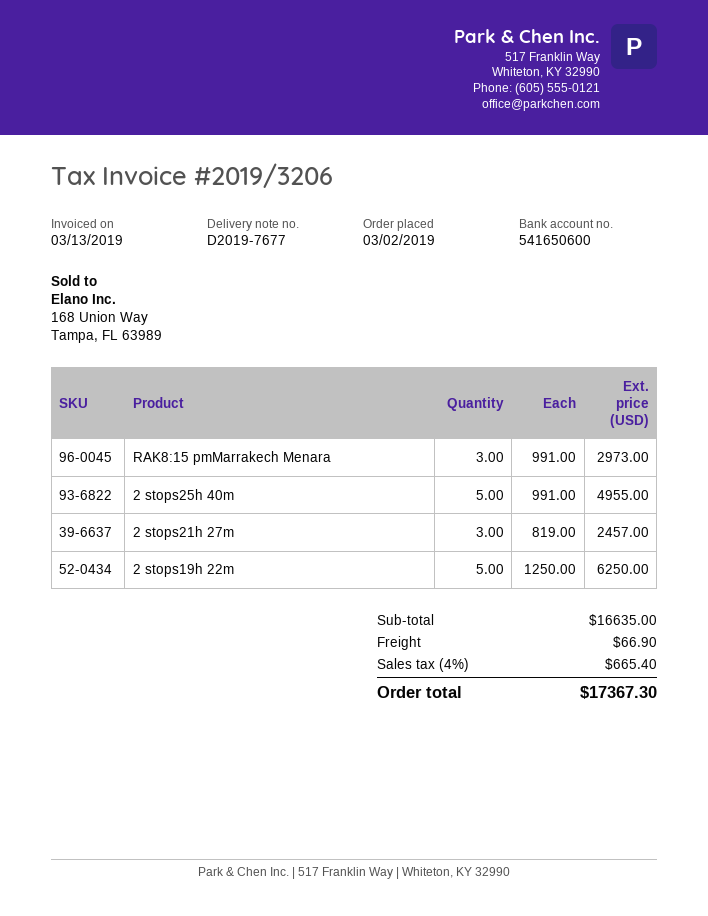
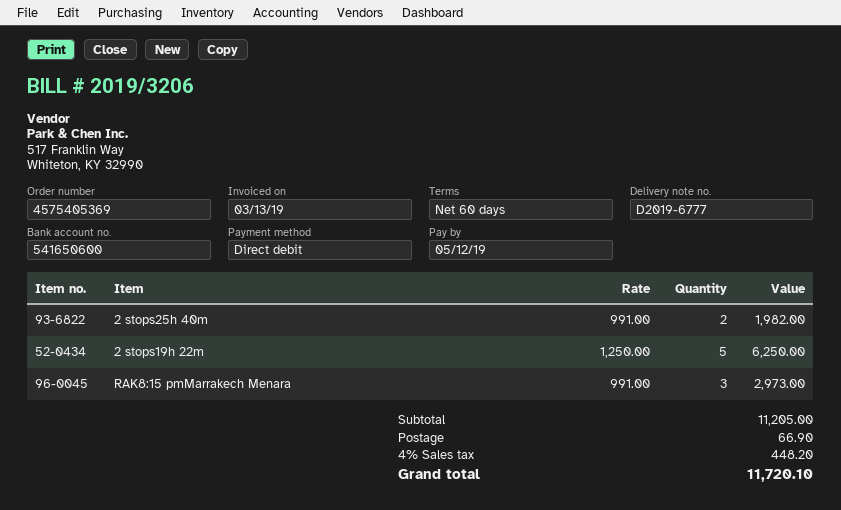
delivery note number: D2019-7677 -> D2019-6777
2 stops25h 40m: 5 x 991.00 = 4955.00 -> 2 x 991.00 = 1982.00
2 stops21h 27m: 3 x 819.00 = 2457.00 -> none
subtotal: 16635.00 -> 11205.00
tax: 4% = 665.40 -> 4% = 448.20
total: 17367.30 -> 11720.10

